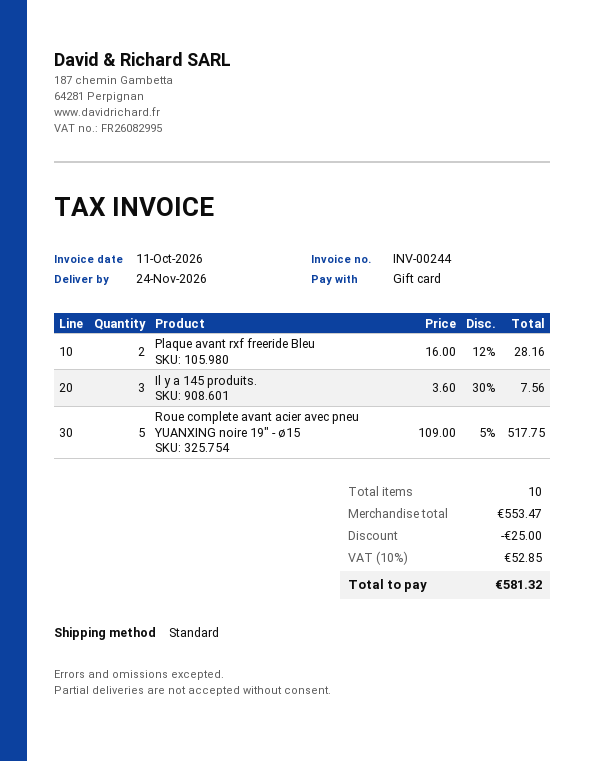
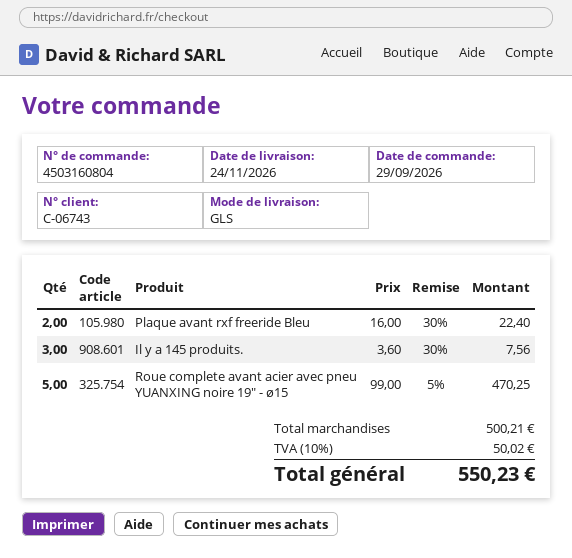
shipping method: standard -> GLS
Plaque avant rxf freeride Bleu: 2 x 16.00 - 12% = 28.16 -> 2 x 16.00 - 30% = 22.40
Roue complete avant acier avec pneu YUANXING noire 19" - ø15: 5 x 109.00 - 5% = 517.75 -> 5 x 99.00 - 5% = 470.25
subtotal: 553.47 -> 500.21
discount: 25.00 -> none
tax: 10% = 52.85 -> 10% = 50.02
total: 581.32 -> 550.23

